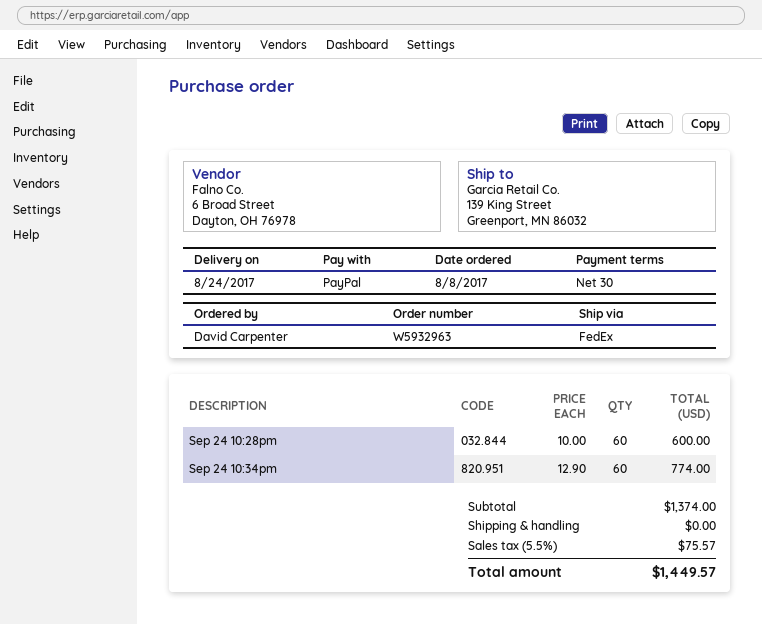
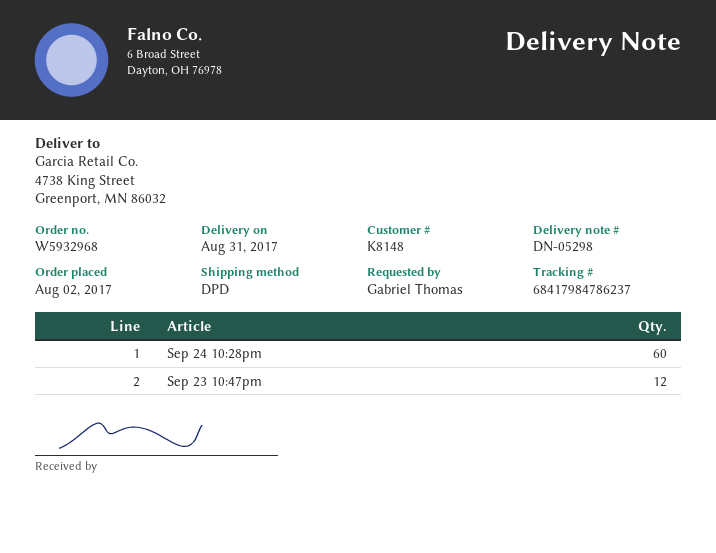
order number: W5932963 -> W5932968
order date: 2017-08-08 -> 2017-08-02
delivery date: 2017-08-24 -> 2017-08-31
ordered by: David Carpenter -> Gabriel Thomas
shipping method: FedEx -> DPD
ship to: 139 King Street, Greenport, MN 86032 -> 4738 King Street, Greenport, MN 86032
Sep 24 10:34pm: 60 -> none
Sep 23 10:47pm: none -> 12

